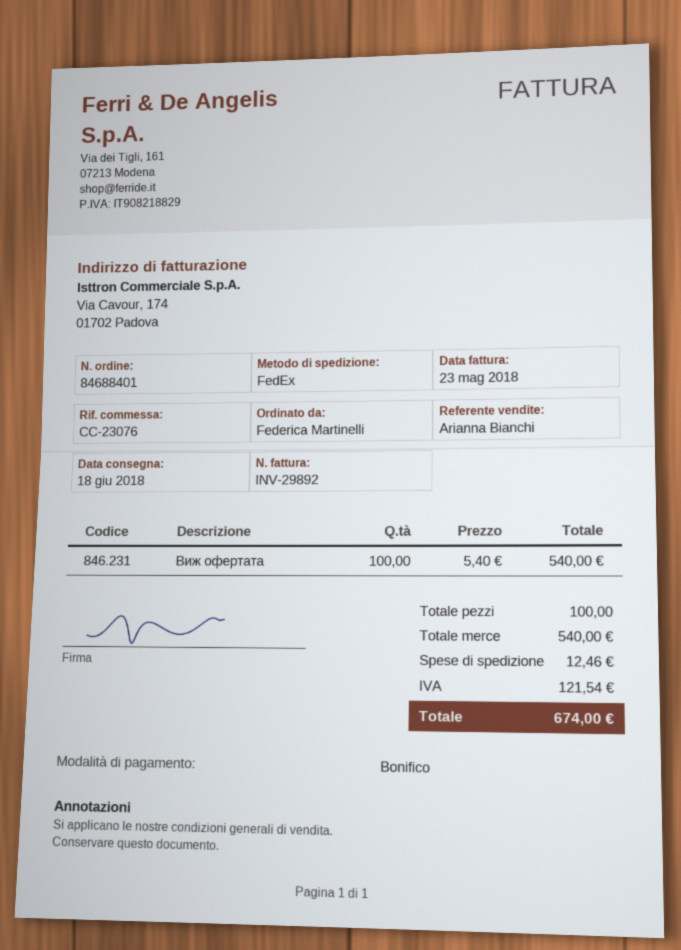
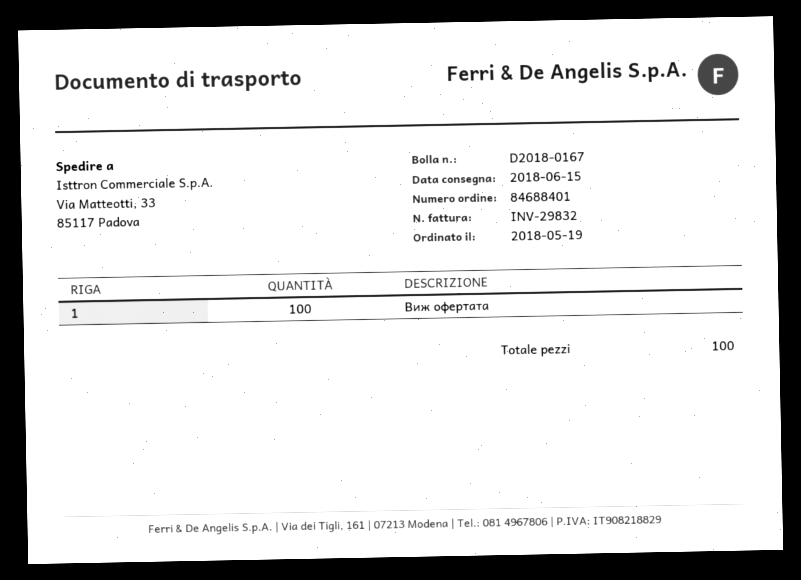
delivery date: 2018-06-18 -> 2018-06-15
invoice number: INV-29892 -> INV-29832

